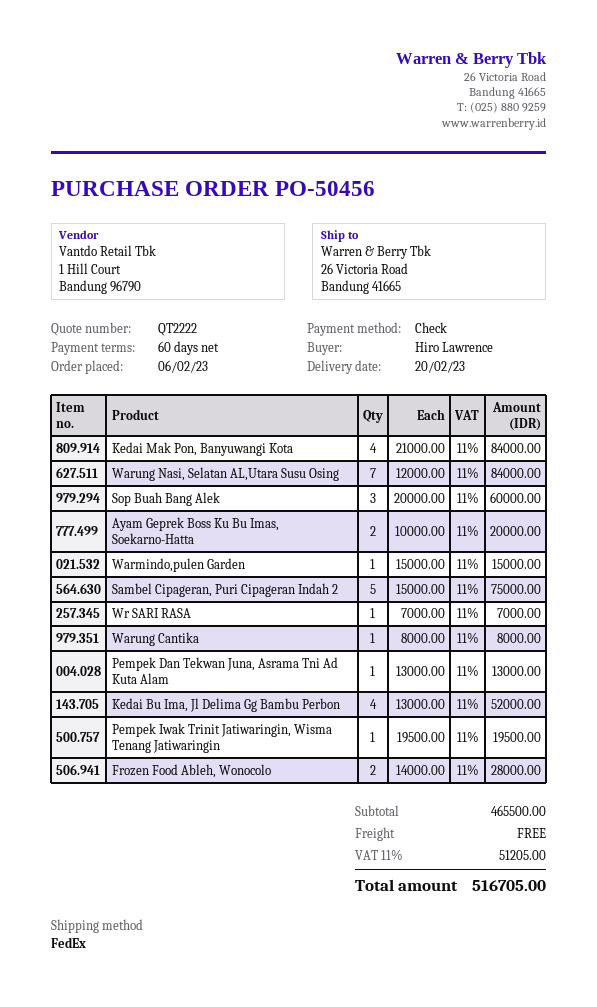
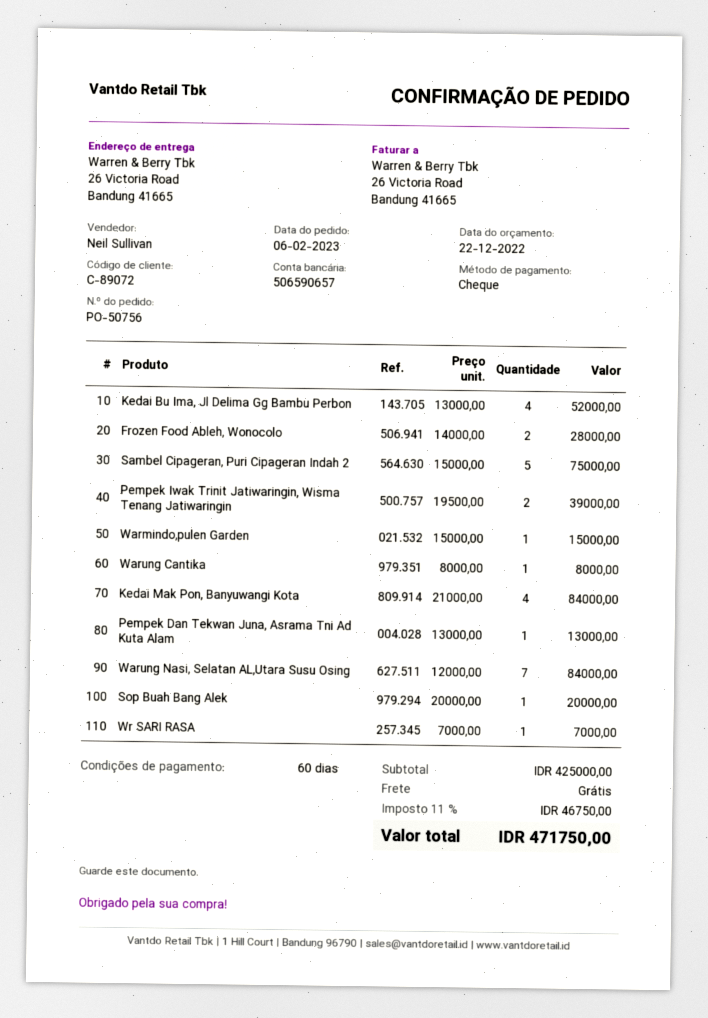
order number: PO-50456 -> PO-50756
Sop Buah Bang Alek: 3 x 20000.00 = 60000.00 -> 1 x 20000.00 = 20000.00
Ayam Geprek Boss Ku Bu Imas, Soekarno-Hatta: 2 x 10000.00 = 20000.00 -> none
Pempek Iwak Trinit Jatiwaringin, Wisma Tenang Jatiwaringin: 1 x 19500.00 = 19500.00 -> 2 x 19500.00 = 39000.00
subtotal: 465500.00 -> 425000.00
tax: 11% = 51205.00 -> 11% = 46750.00
total: 516705.00 -> 471750.00

